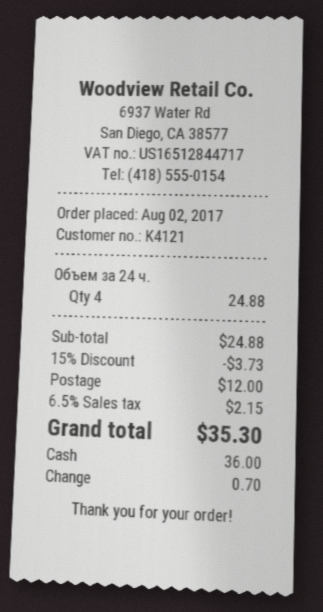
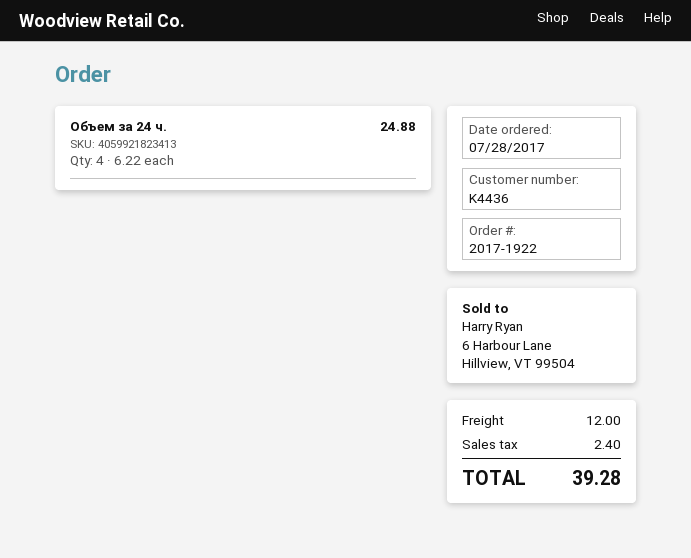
order date: 2017-08-02 -> 2017-07-28
customer number: K4121 -> K4436
discount: 15% = 3.73 -> none
tax: 2.15 -> 2.40
total: 35.30 -> 39.28

